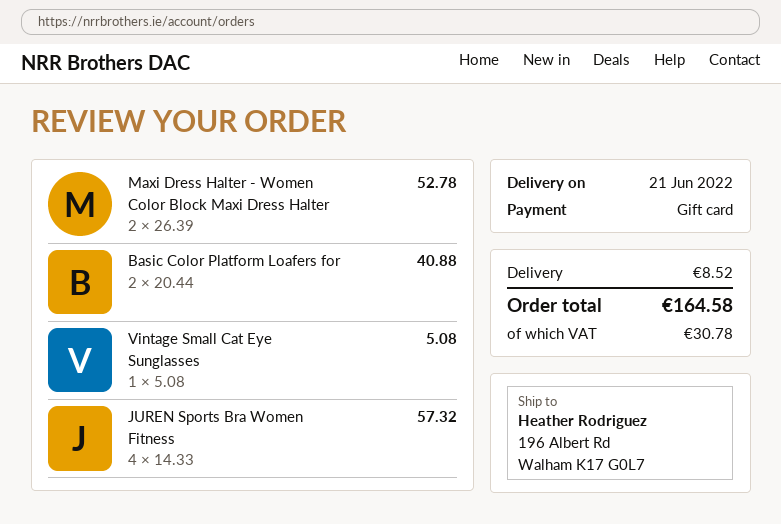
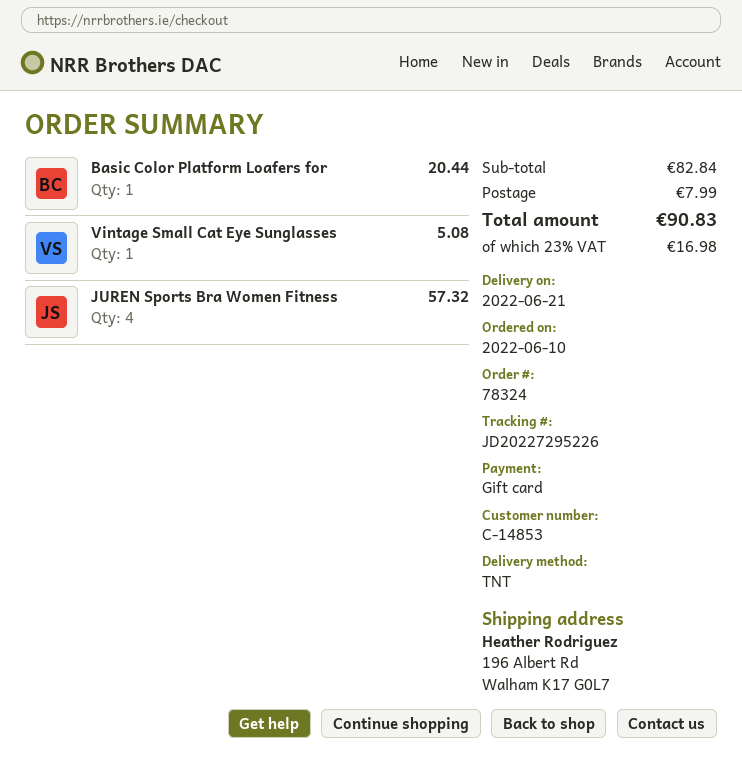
Maxi Dress Halter - Women Color Block Maxi Dress Halter: 2 for 52.78 -> none
Basic Color Platform Loafers for: 2 for 40.88 -> 1 for 20.44
shipping: 8.52 -> 7.99
tax: 30.78 -> 16.98
total: 164.58 -> 90.83

